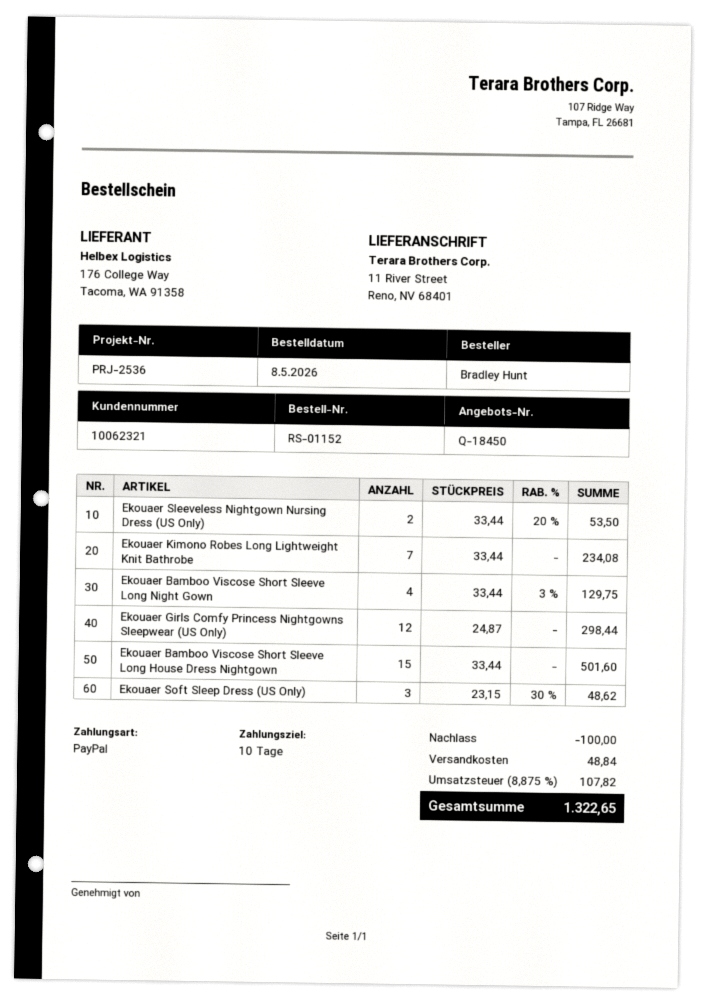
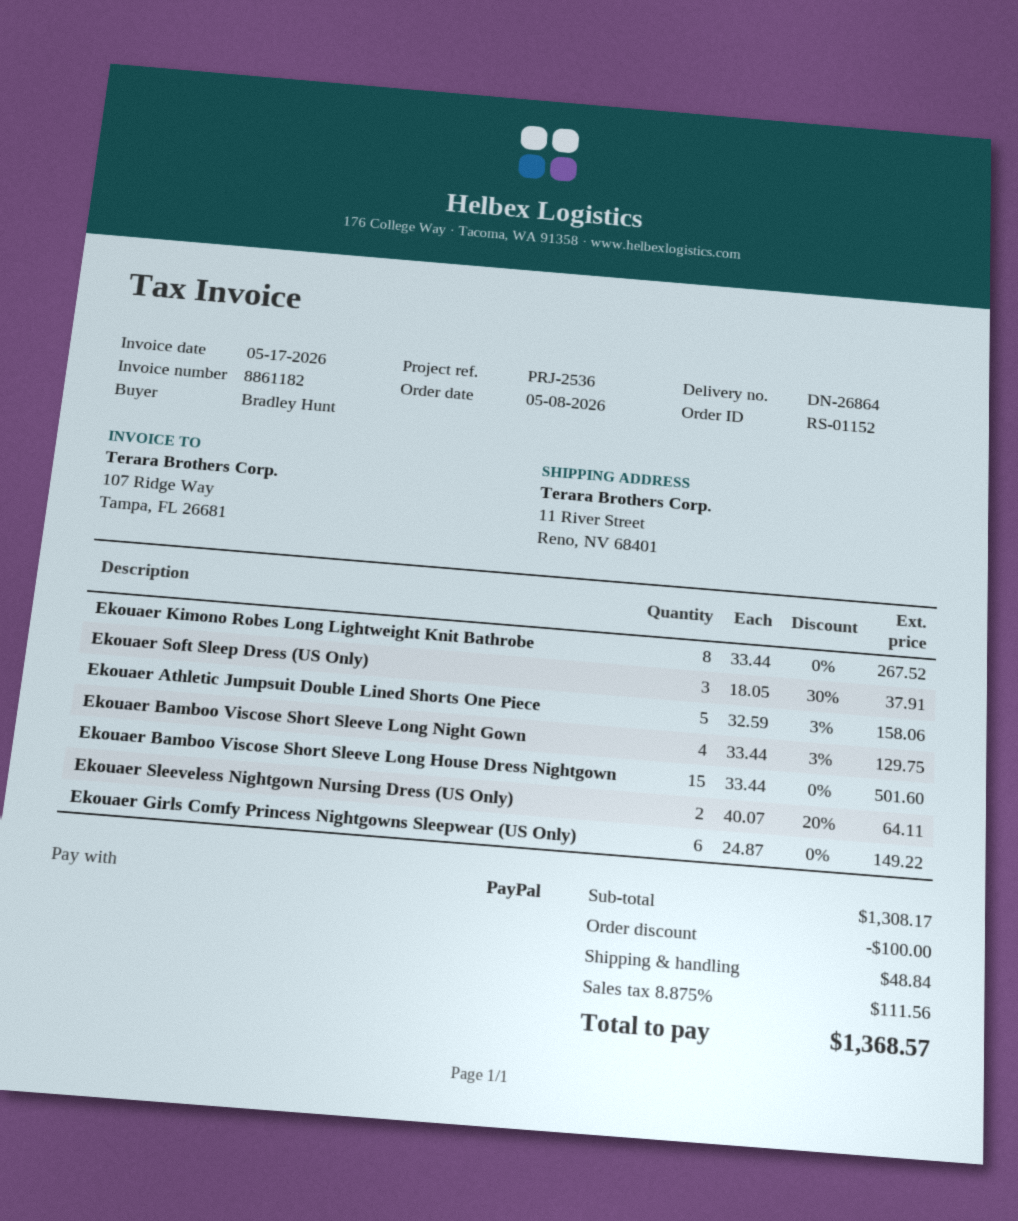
Ekouaer Sleeveless Nightgown Nursing Dress (US Only): 2 x 33.44 - 20% = 53.50 -> 2 x 40.07 - 20% = 64.11
Ekouaer Kimono Robes Long Lightweight Knit Bathrobe: 7 x 33.44 = 234.08 -> 8 x 33.44 = 267.52
Ekouaer Girls Comfy Princess Nightgowns Sleepwear (US Only): 12 x 24.87 = 298.44 -> 6 x 24.87 = 149.22
Ekouaer Soft Sleep Dress (US Only): 3 x 23.15 - 30% = 48.62 -> 3 x 18.05 - 30% = 37.91
Ekouaer Athletic Jumpsuit Double Lined Shorts One Piece: none -> 5 x 32.59 - 3% = 158.06
tax: 8.875% = 107.82 -> 8.875% = 111.56
total: 1322.65 -> 1368.57

